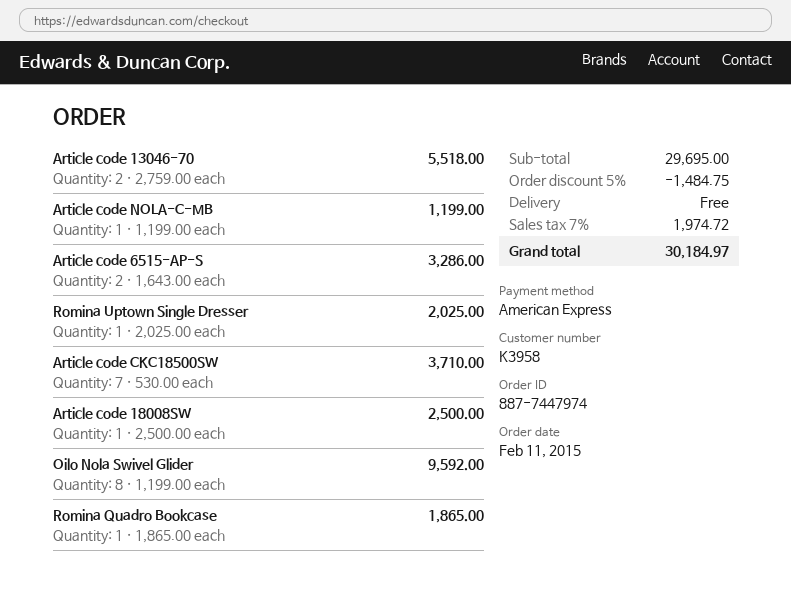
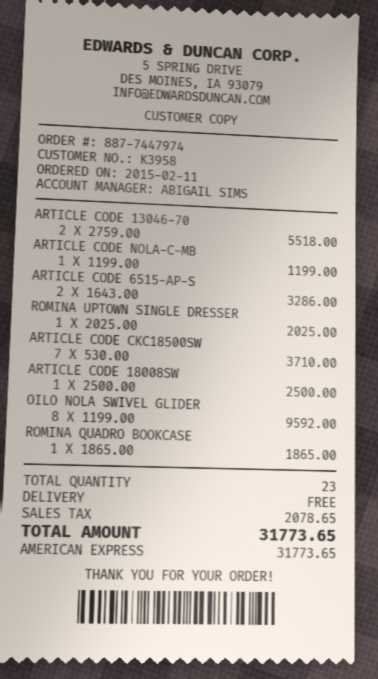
discount: 5% = 1484.75 -> none
tax: 1974.72 -> 2078.65
total: 30184.97 -> 31773.65

